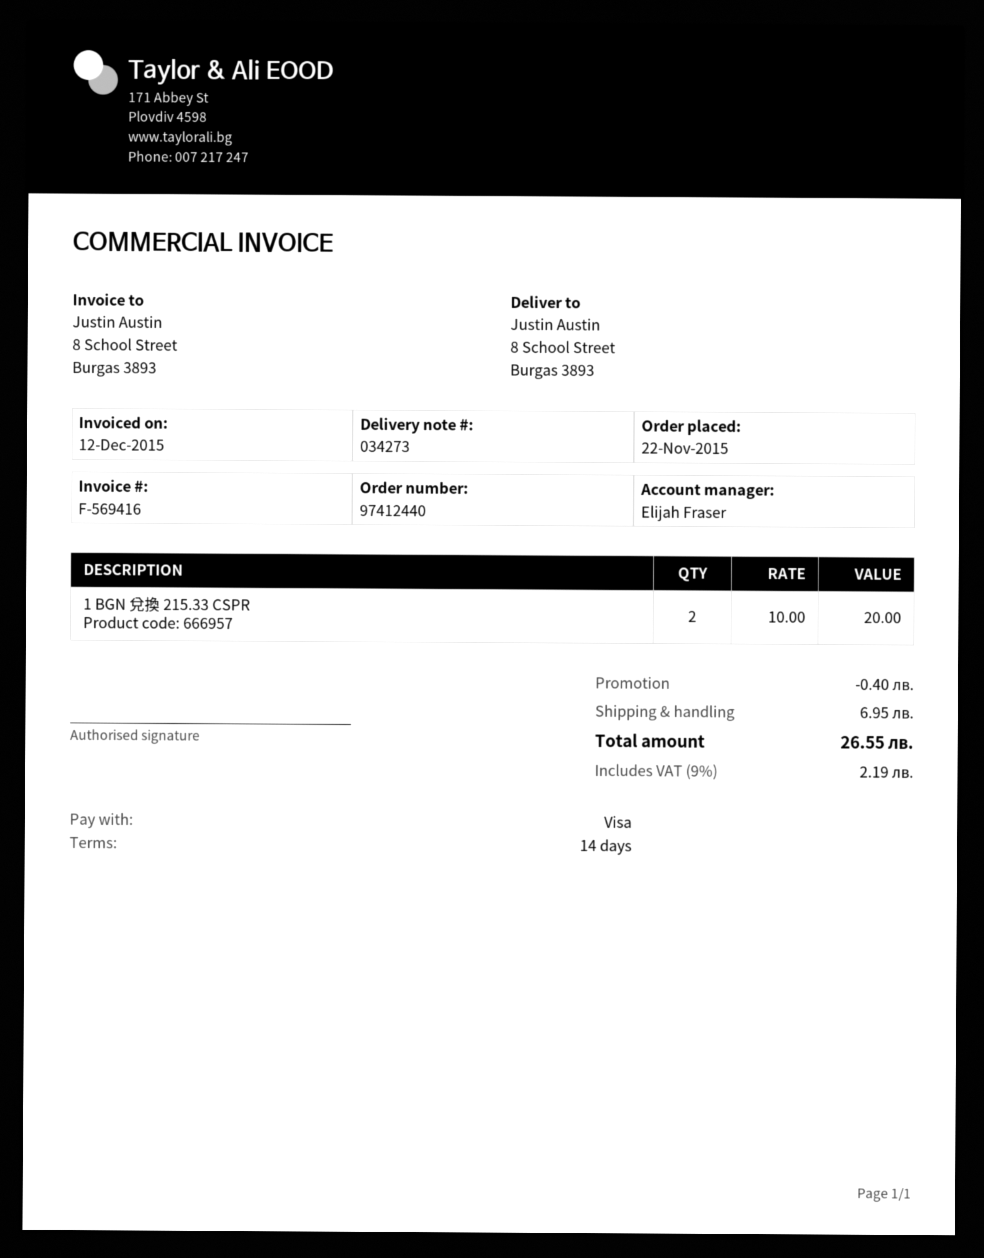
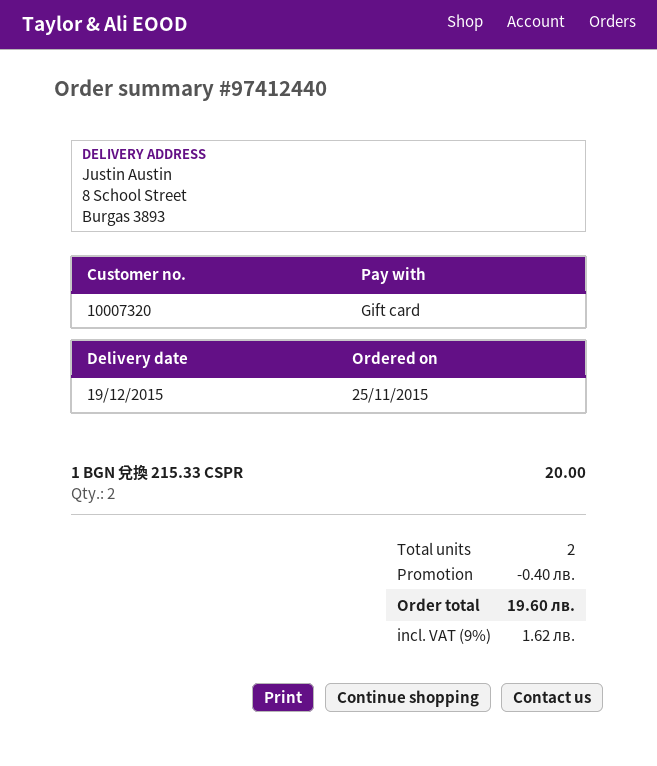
order date: 2015-11-22 -> 2015-11-25
payment method: Visa -> gift card
shipping: 6.95 -> none
tax: 9% = 2.19 -> 9% = 1.62
total: 26.55 -> 19.60

